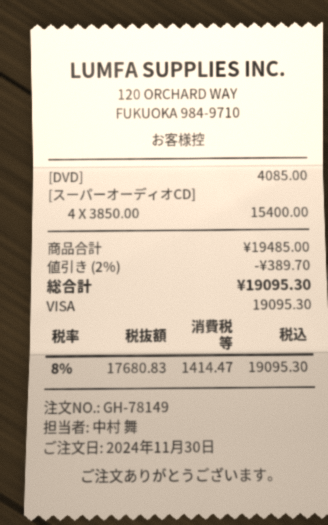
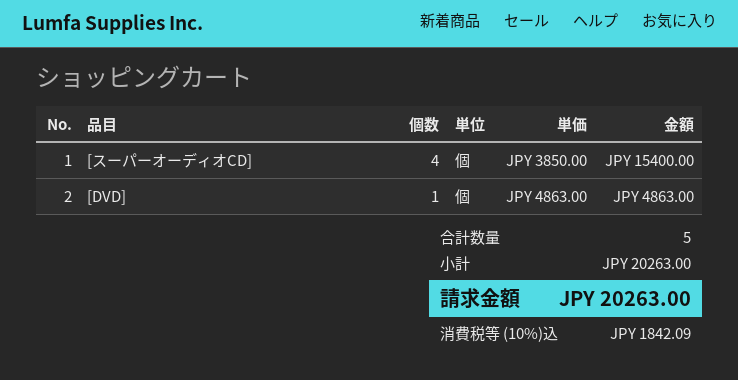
[DVD]: 1 x 4085.00 = 4085.00 -> 1 x 4863.00 = 4863.00
subtotal: 19485.00 -> 20263.00
discount: 2% = 389.70 -> none
tax: 8% = 1414.47 -> 10% = 1842.09
total: 19095.30 -> 20263.00

